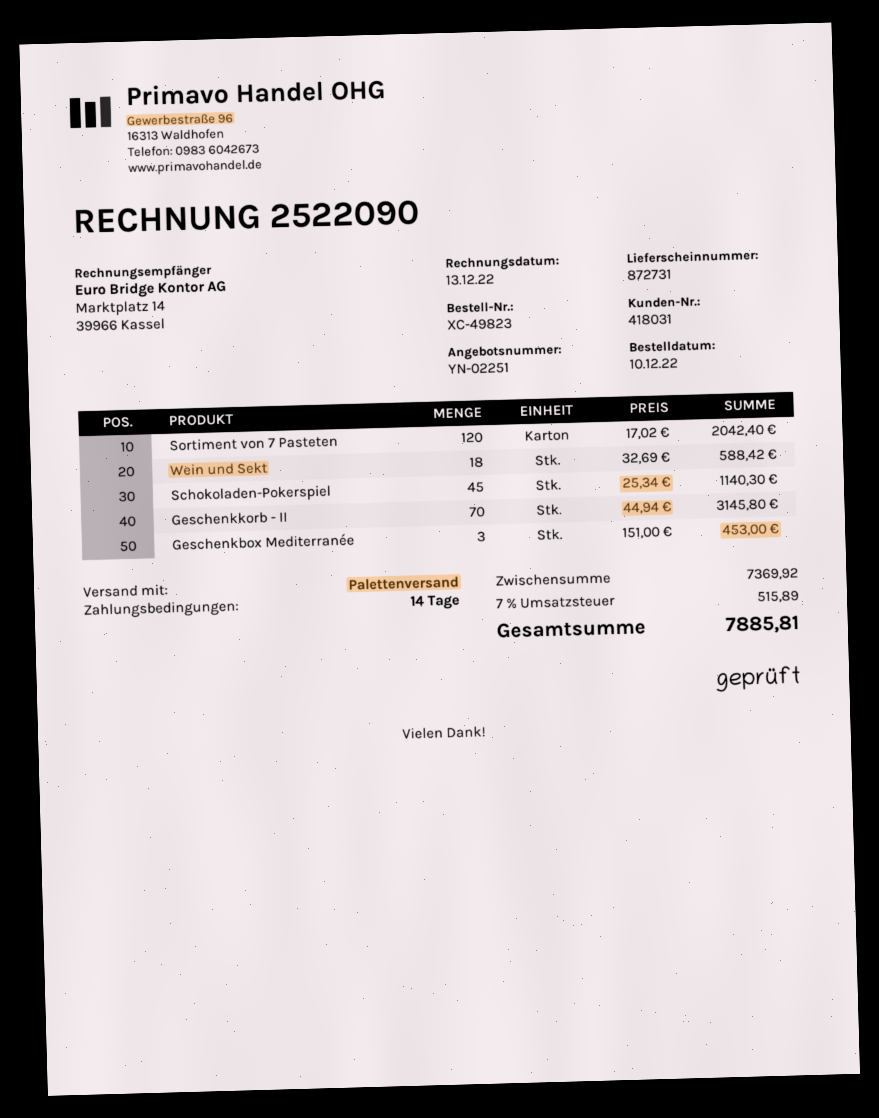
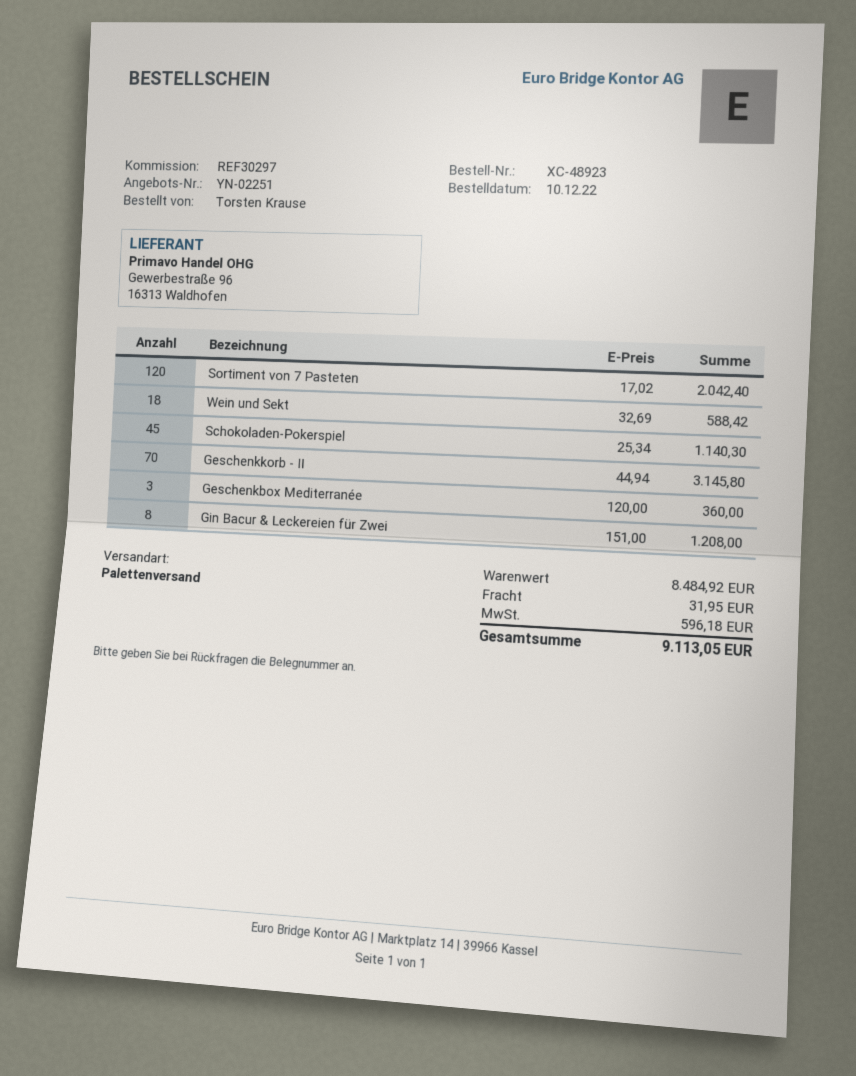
order number: XC-49823 -> XC-48923
Geschenkbox Mediterranée: 3 x 151.00 = 453.00 -> 3 x 120.00 = 360.00
Gin Bacur & Leckereien für Zwei: none -> 8 x 151.00 = 1208.00
subtotal: 7369.92 -> 8484.92
shipping: none -> 31.95
tax: 515.89 -> 596.18
total: 7885.81 -> 9113.05

